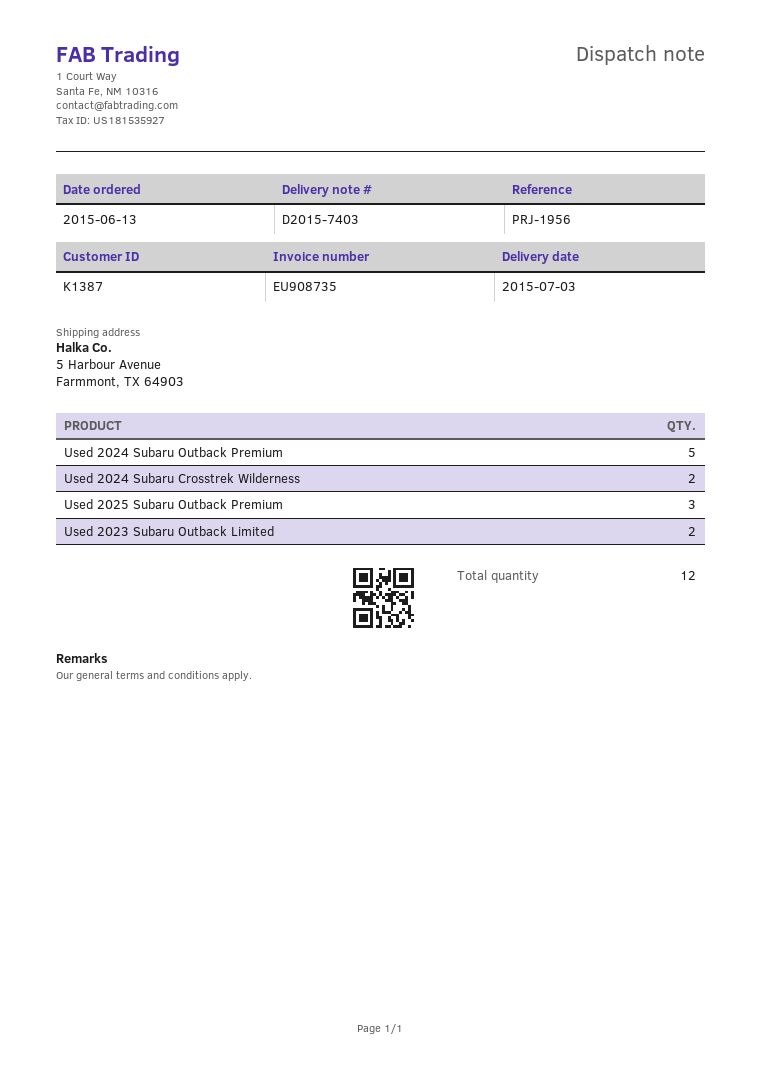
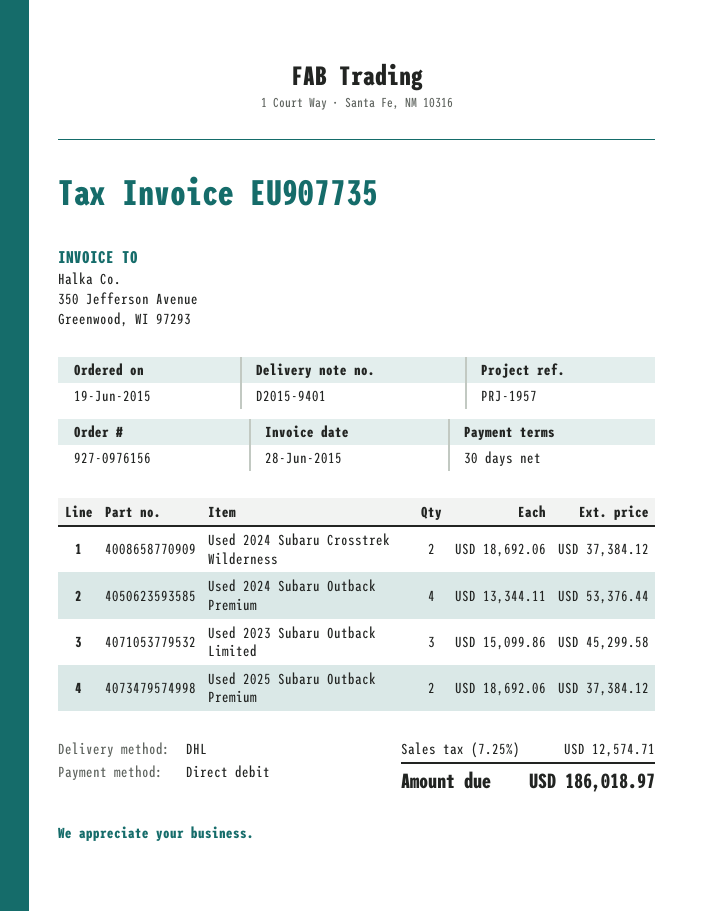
order date: 2015-06-13 -> 2015-06-19
delivery note number: D2015-7403 -> D2015-9401
invoice number: EU908735 -> EU907735
reference: PRJ-1956 -> PRJ-1957
Used 2024 Subaru Outback Premium: 5 -> 4
Used 2025 Subaru Outback Premium: 3 -> 2
Used 2023 Subaru Outback Limited: 2 -> 3

